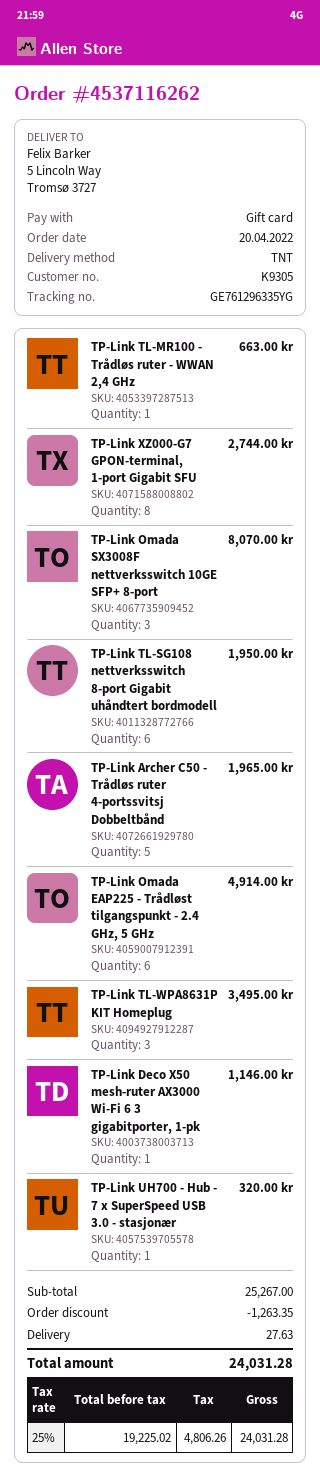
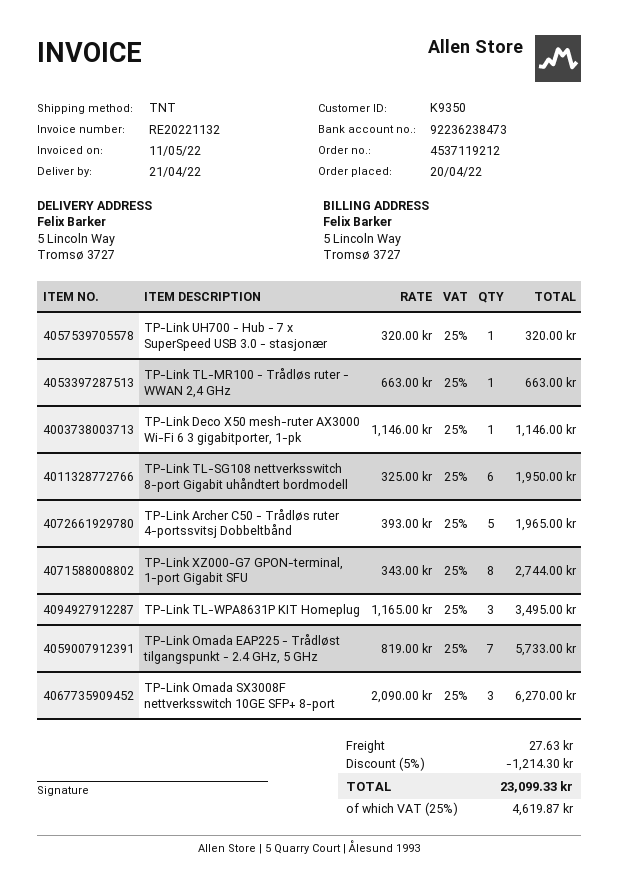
order number: 4537116262 -> 4537119212
customer number: K9305 -> K9350
TP-Link Omada SX3008F nettverksswitch 10GE SFP+ 8-port: 3 for 8070.00 -> 3 for 6270.00
TP-Link Omada EAP225 - Trådløst tilgangspunkt - 2.4 GHz, 5 GHz: 6 for 4914.00 -> 7 for 5733.00
discount: 1263.35 -> 1214.30
tax: 25% = 4806.26 -> 25% = 4619.87
total: 24031.28 -> 23099.33

